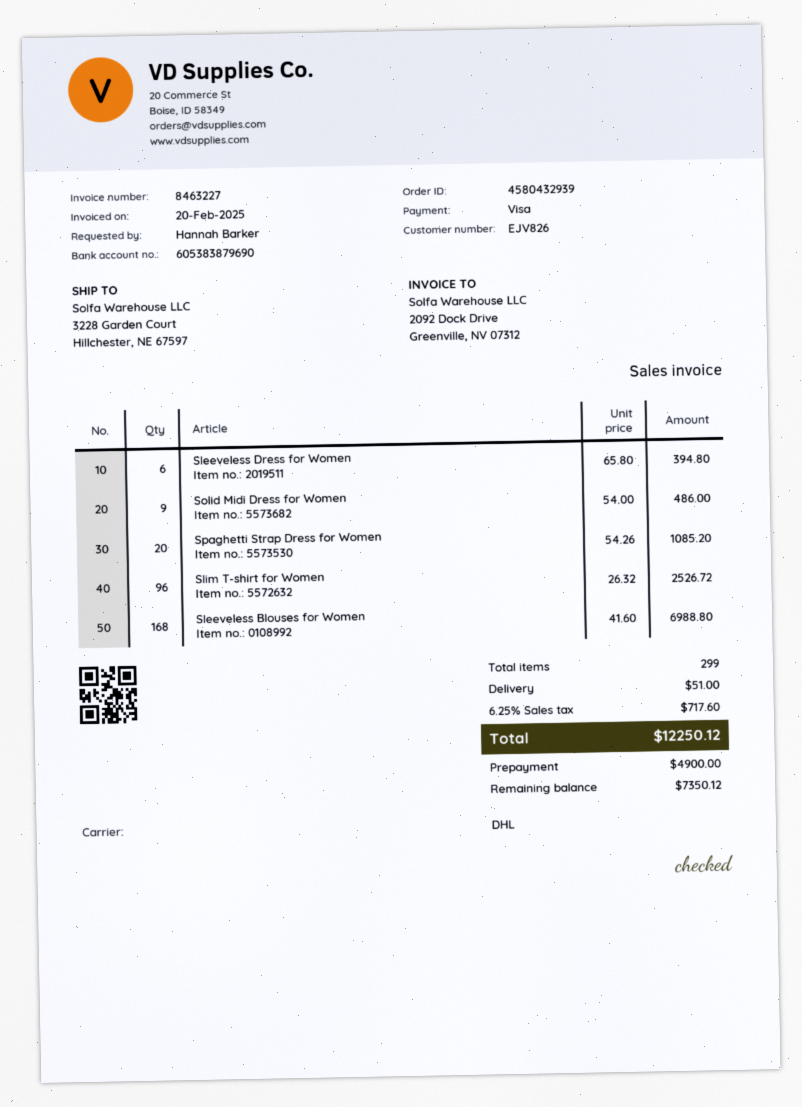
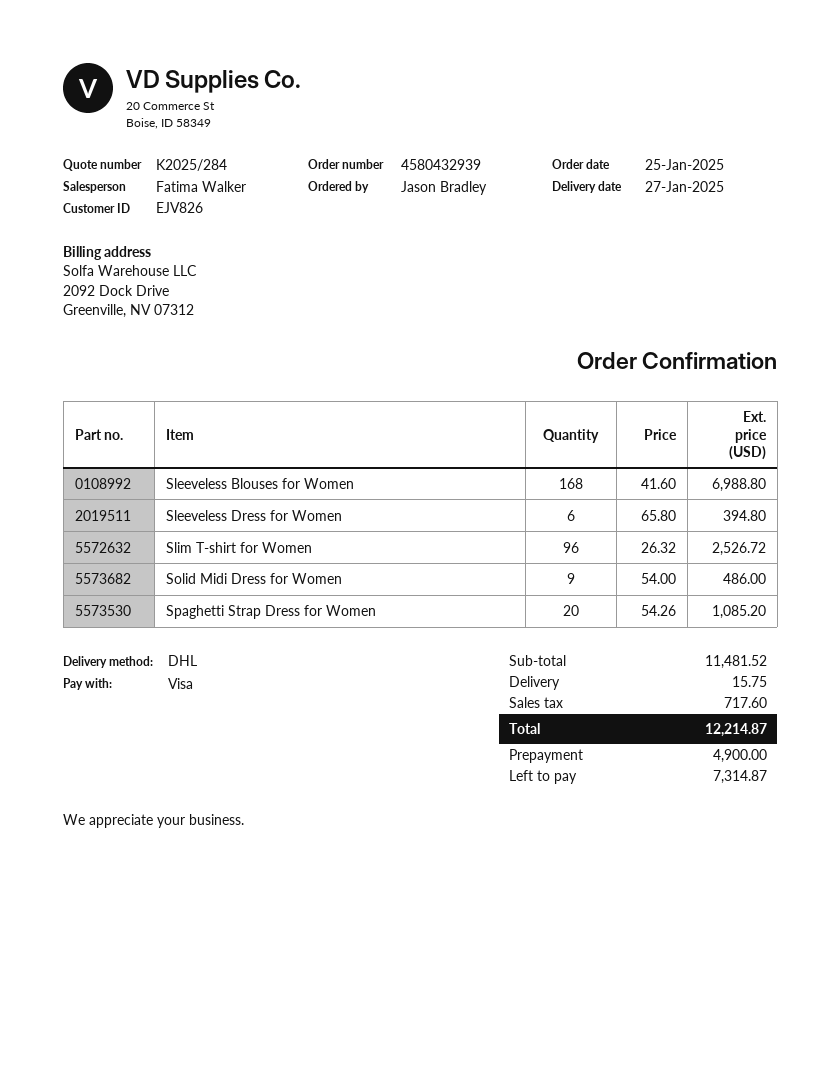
ordered by: Hannah Barker -> Jason Bradley
shipping: 51.00 -> 15.75
total: 12250.12 -> 12214.87
balance: 7350.12 -> 7314.87

